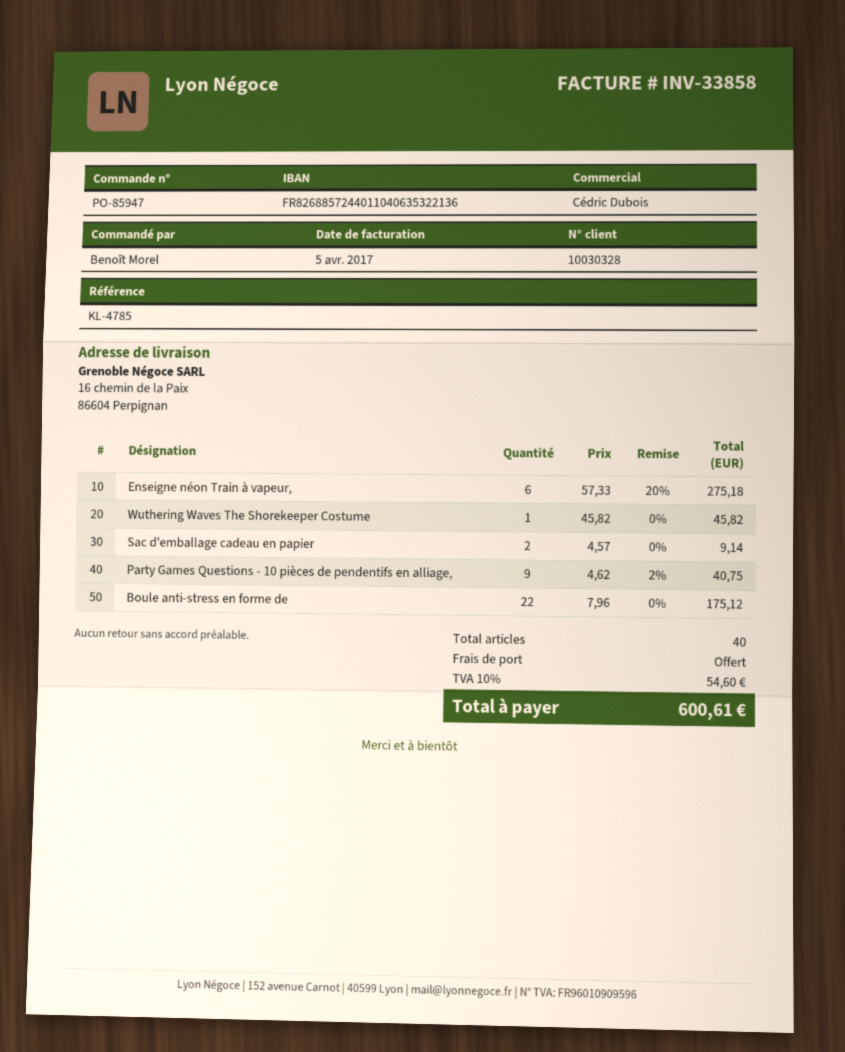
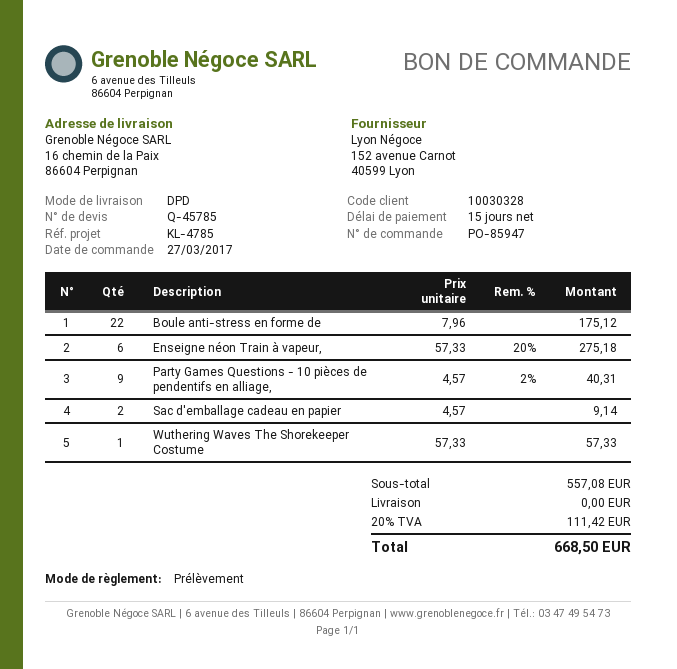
Wuthering Waves The Shorekeeper Costume: 1 x 45.82 = 45.82 -> 1 x 57.33 = 57.33
Party Games Questions - 10 pièces de pendentifs en alliage,: 9 x 4.62 - 2% = 40.75 -> 9 x 4.57 - 2% = 40.31
tax: 10% = 54.60 -> 20% = 111.42
total: 600.61 -> 668.50

